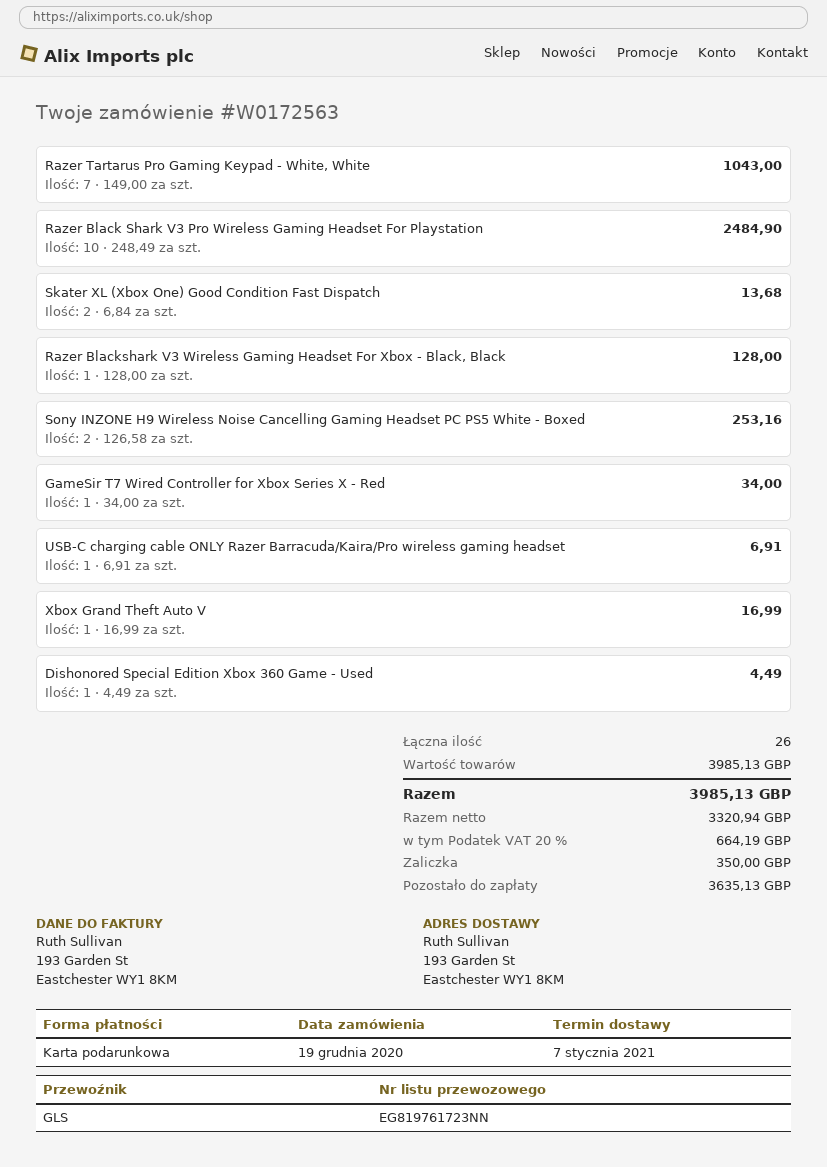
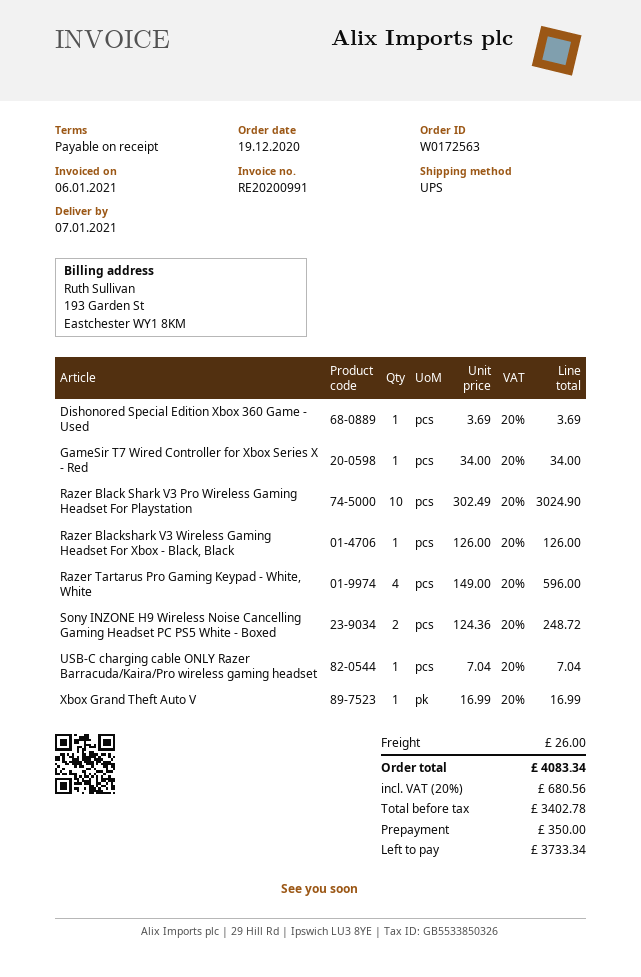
shipping method: GLS -> UPS
Razer Tartarus Pro Gaming Keypad - White, White: 7 x 149.00 = 1043.00 -> 4 x 149.00 = 596.00
Razer Black Shark V3 Pro Wireless Gaming Headset For Playstation: 10 x 248.49 = 2484.90 -> 10 x 302.49 = 3024.90
Skater XL (Xbox One) Good Condition Fast Dispatch: 2 x 6.84 = 13.68 -> none
Razer Blackshark V3 Wireless Gaming Headset For Xbox - Black, Black: 1 x 128.00 = 128.00 -> 1 x 126.00 = 126.00
Sony INZONE H9 Wireless Noise Cancelling Gaming Headset PC PS5 White - Boxed: 2 x 126.58 = 253.16 -> 2 x 124.36 = 248.72
USB-C charging cable ONLY Razer Barracuda/Kaira/Pro wireless gaming headset: 1 x 6.91 = 6.91 -> 1 x 7.04 = 7.04
Dishonored Special Edition Xbox 360 Game - Used: 1 x 4.49 = 4.49 -> 1 x 3.69 = 3.69
shipping: none -> 26.00
net: 3320.94 -> 3402.78
tax: 20% = 664.19 -> 20% = 680.56
total: 3985.13 -> 4083.34
balance: 3635.13 -> 3733.34

